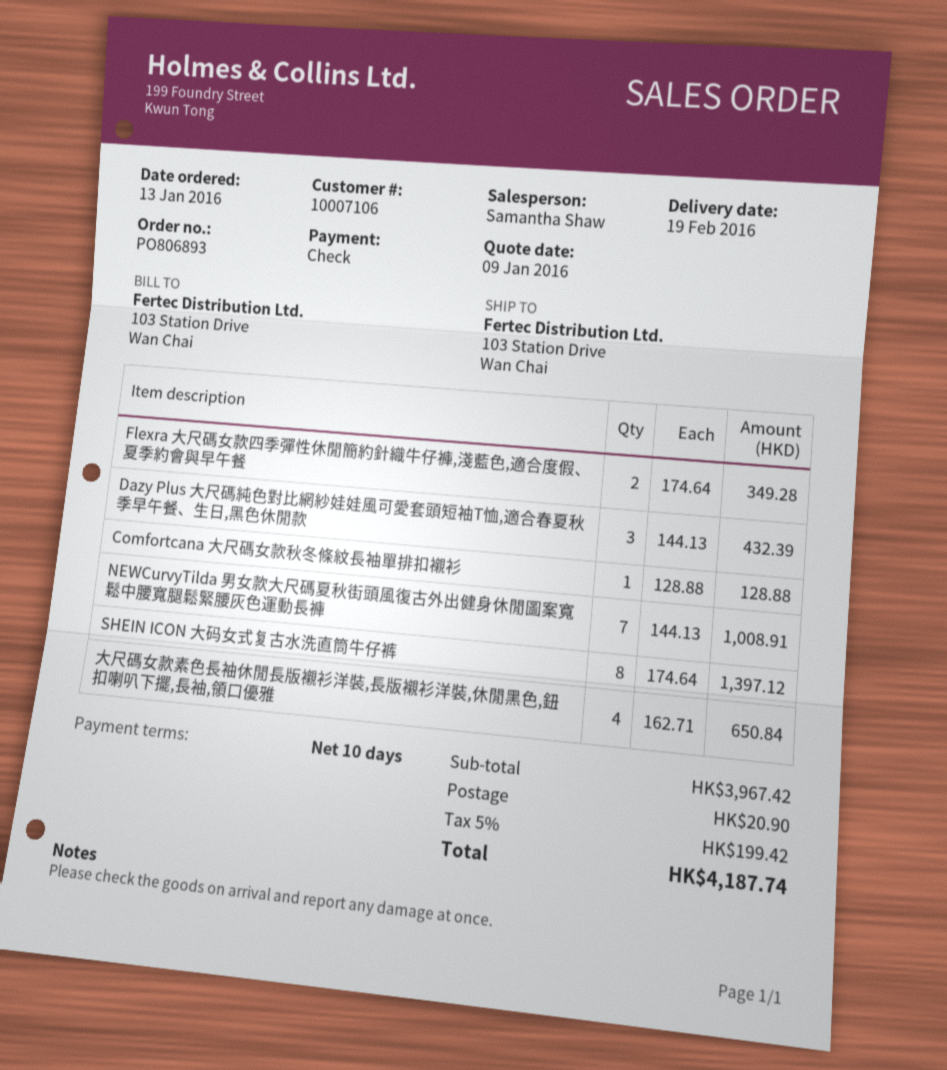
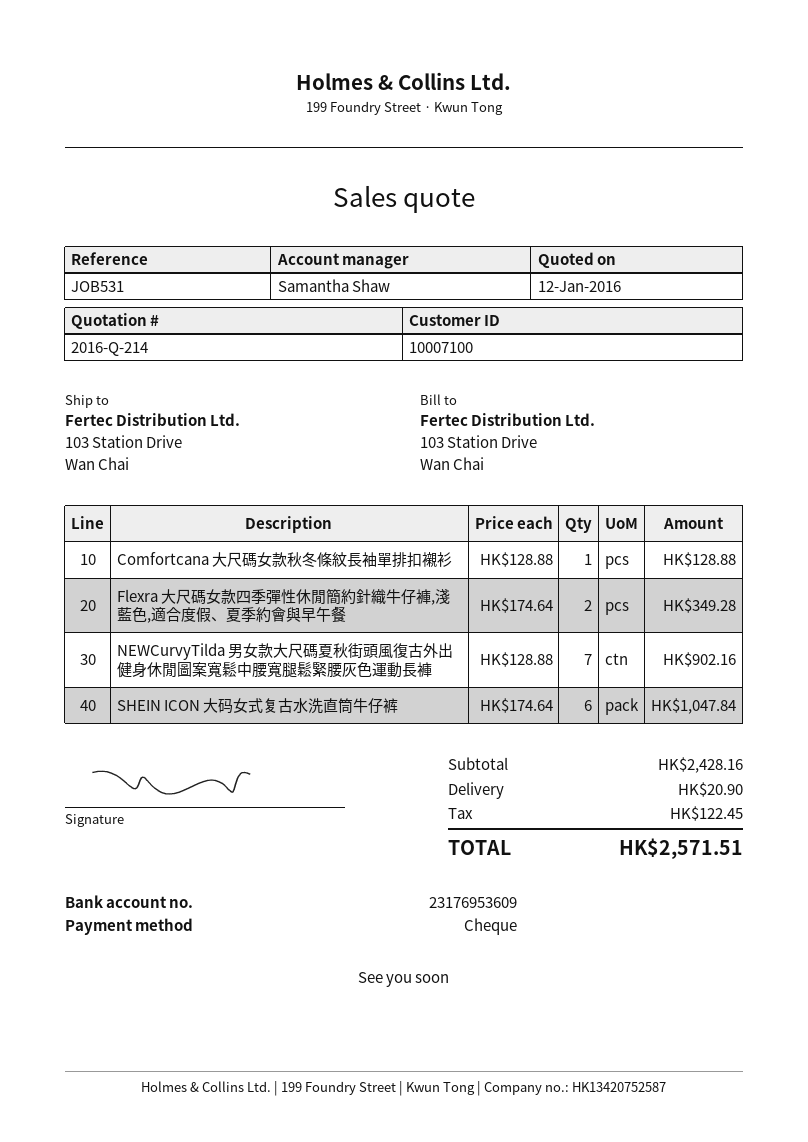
quote date: 2016-01-09 -> 2016-01-12
customer number: 10007106 -> 10007100
Dazy Plus 大尺碼純色對比網紗娃娃風可愛套頭短袖T恤,適合春夏秋季早午餐、生日,黑色休閒款: 3 x 144.13 = 432.39 -> none
NEWCurvyTilda 男女款大尺碼夏秋街頭風復古外出健身休閒圖案寬鬆中腰寬腿鬆緊腰灰色運動長褲: 7 x 144.13 = 1008.91 -> 7 x 128.88 = 902.16
SHEIN ICON 大码女式复古水洗直筒牛仔裤: 8 x 174.64 = 1397.12 -> 6 x 174.64 = 1047.84
大尺碼女款素色長袖休閒長版襯衫洋裝,長版襯衫洋裝,休閒黑色,鈕扣喇叭下擺,長袖,領口優雅: 4 x 162.71 = 650.84 -> none
subtotal: 3967.42 -> 2428.16
tax: 199.42 -> 122.45
total: 4187.74 -> 2571.51

